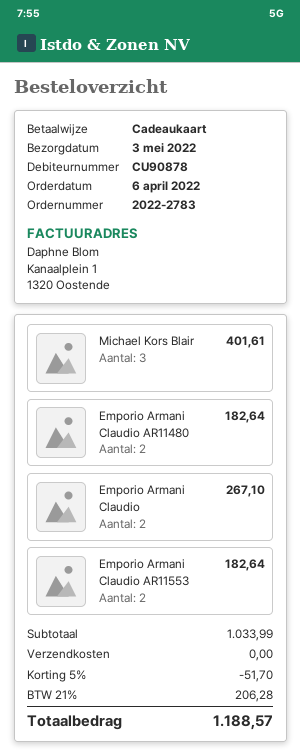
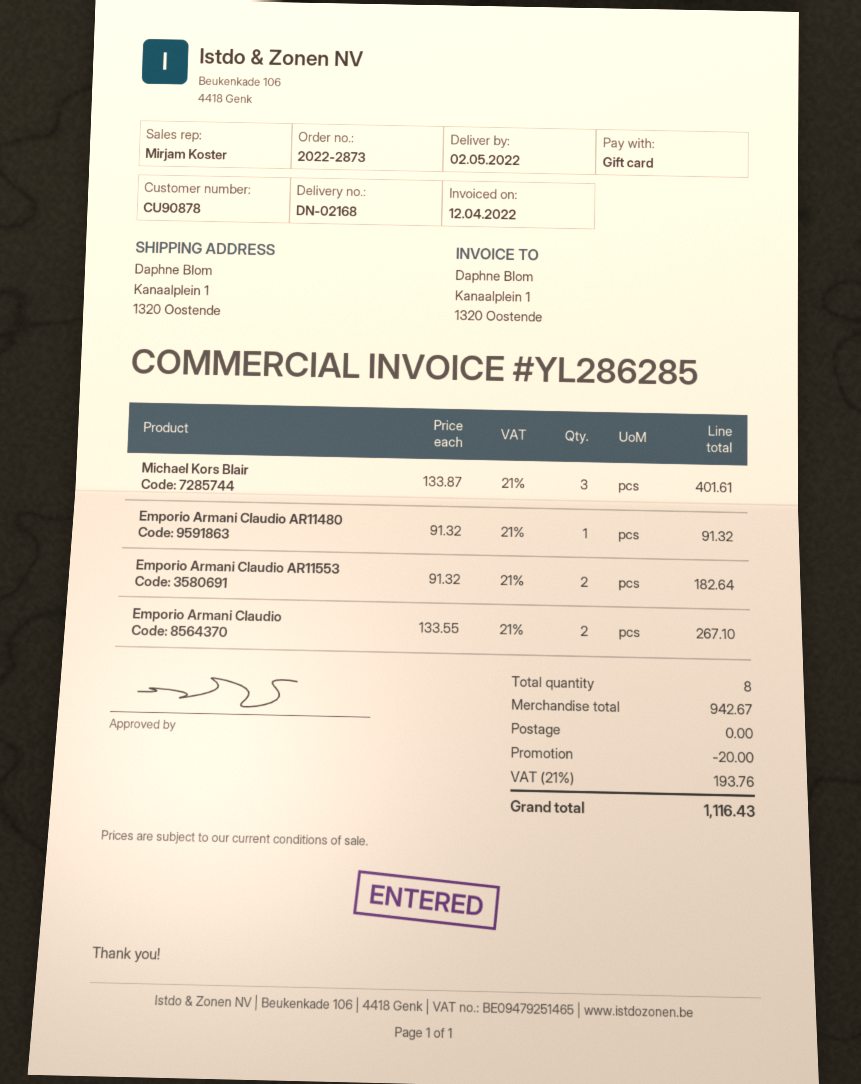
order number: 2022-2783 -> 2022-2873
delivery date: 2022-05-03 -> 2022-05-02
Emporio Armani Claudio AR11480: 2 for 182.64 -> 1 for 91.32
subtotal: 1033.99 -> 942.67
discount: 51.70 -> 20.00
tax: 21% = 206.28 -> 21% = 193.76
total: 1188.57 -> 1116.43

